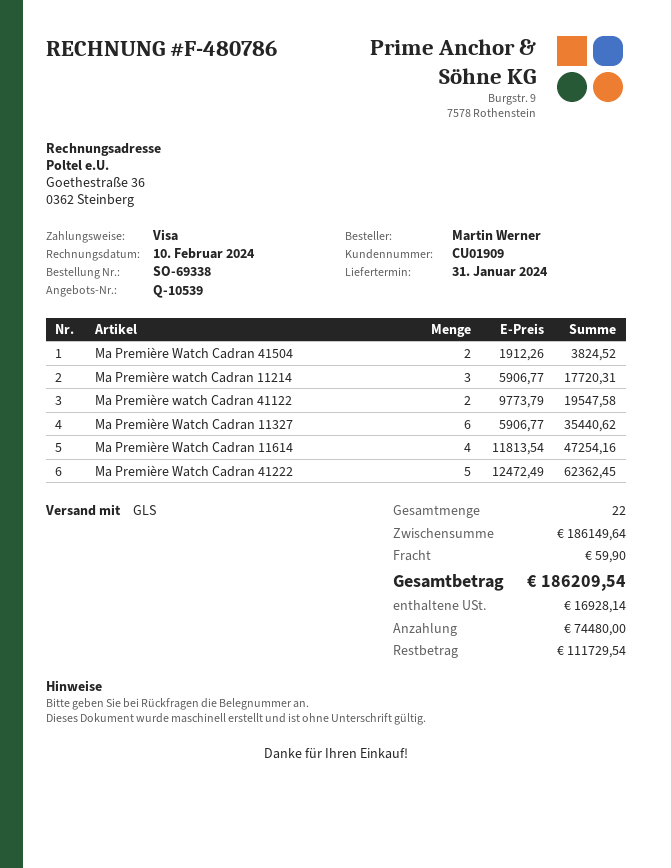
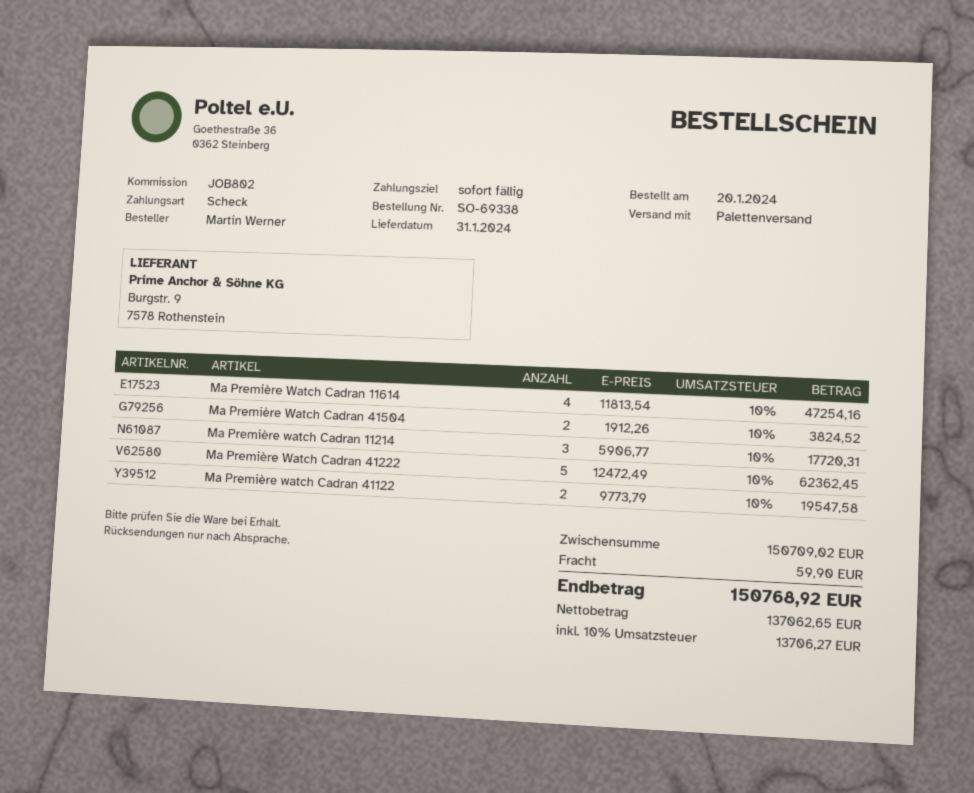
payment method: Visa -> cheque
shipping method: GLS -> pallet freight
Ma Première Watch Cadran 11327: 6 x 5906.77 = 35440.62 -> none
subtotal: 186149.64 -> 150709.02
tax: 16928.14 -> 13706.27
total: 186209.54 -> 150768.92

